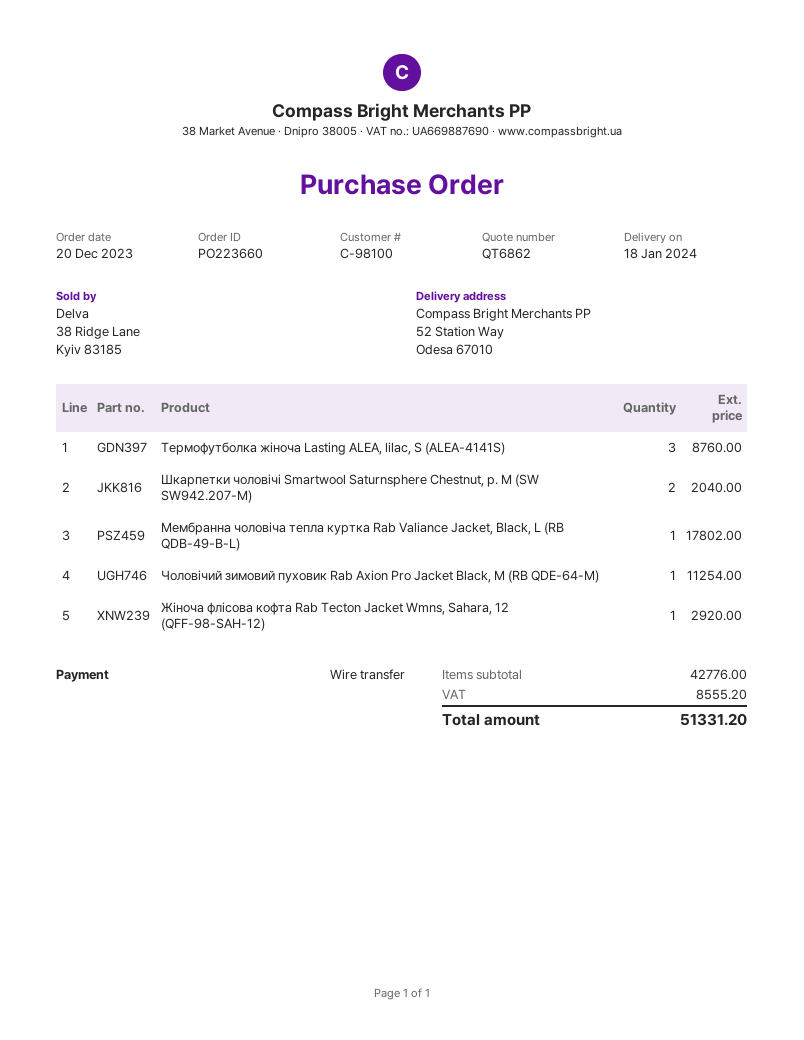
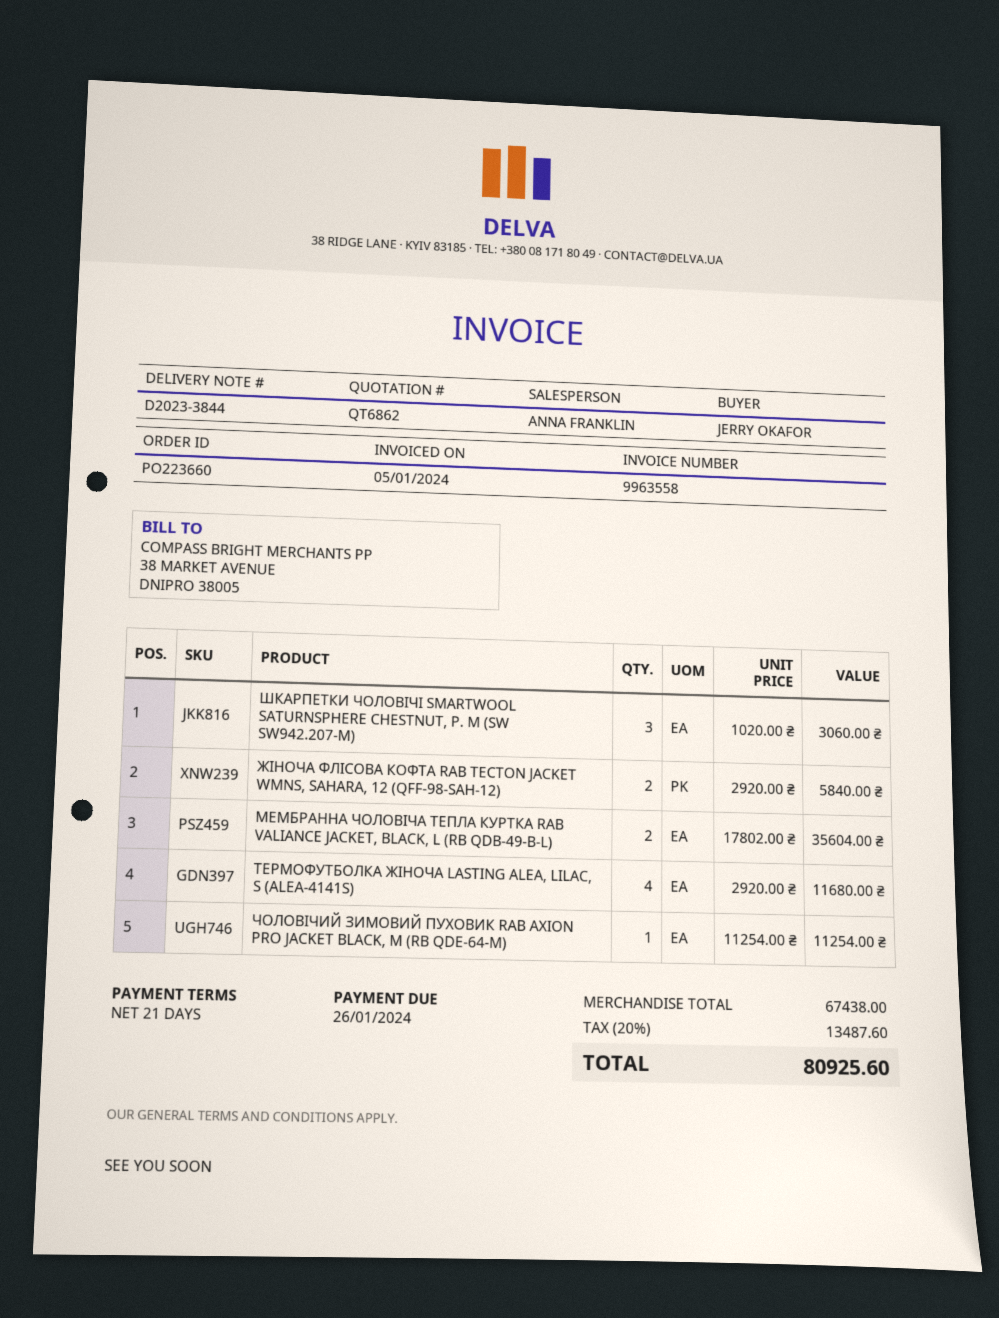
Термофутболка жіноча Lasting ALEA, lilac, S (ALEA-4141S): 3 for 8760.00 -> 4 for 11680.00
Шкарпетки чоловічі Smartwool Saturnsphere Chestnut, р. M (SW SW942.207-M): 2 for 2040.00 -> 3 for 3060.00
Мембранна чоловіча тепла куртка Rab Valiance Jacket, Black, L (RB QDB-49-B-L): 1 for 17802.00 -> 2 for 35604.00
Жіноча флісова кофта Rab Tecton Jacket Wmns, Sahara, 12 (QFF-98-SAH-12): 1 for 2920.00 -> 2 for 5840.00
subtotal: 42776.00 -> 67438.00
tax: 8555.20 -> 13487.60
total: 51331.20 -> 80925.60

